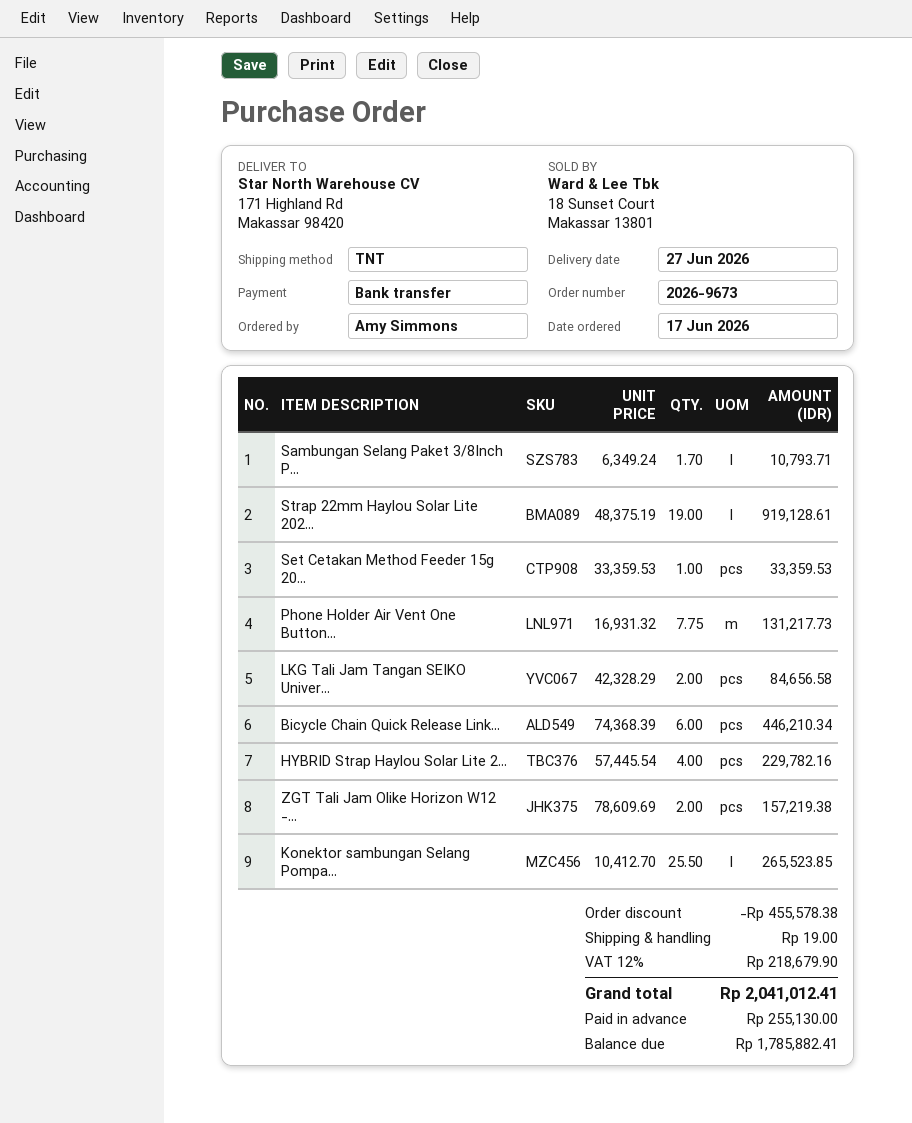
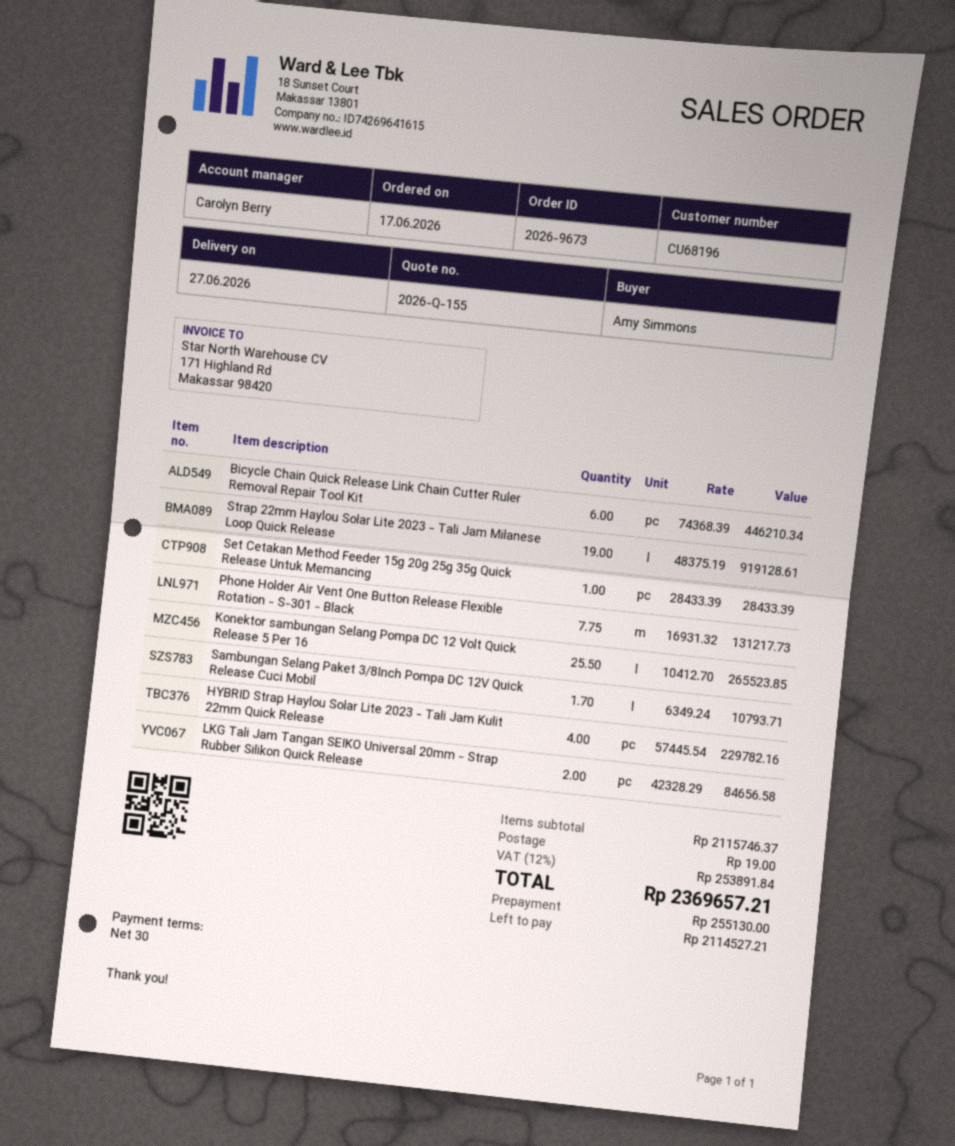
Set Cetakan Method Feeder 15g 20...: 1 x 33359.53 = 33359.53 -> 1 x 28433.39 = 28433.39
ZGT Tali Jam Olike Horizon W12 -...: 2 x 78609.69 = 157219.38 -> none
discount: 455578.38 -> none
tax: 12% = 218679.90 -> 12% = 253891.84
total: 2041012.41 -> 2369657.21
balance: 1785882.41 -> 2114527.21

